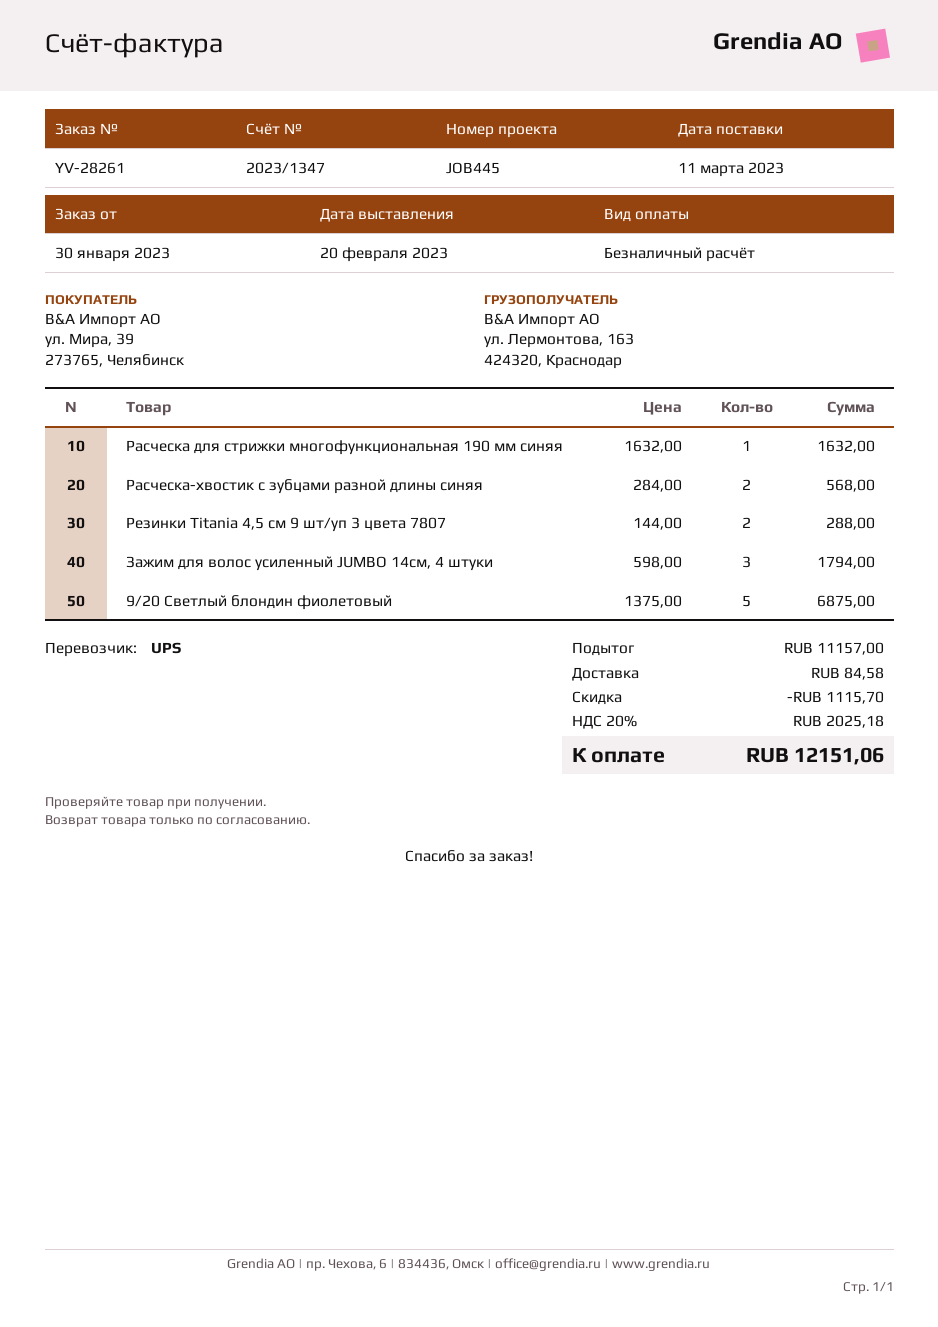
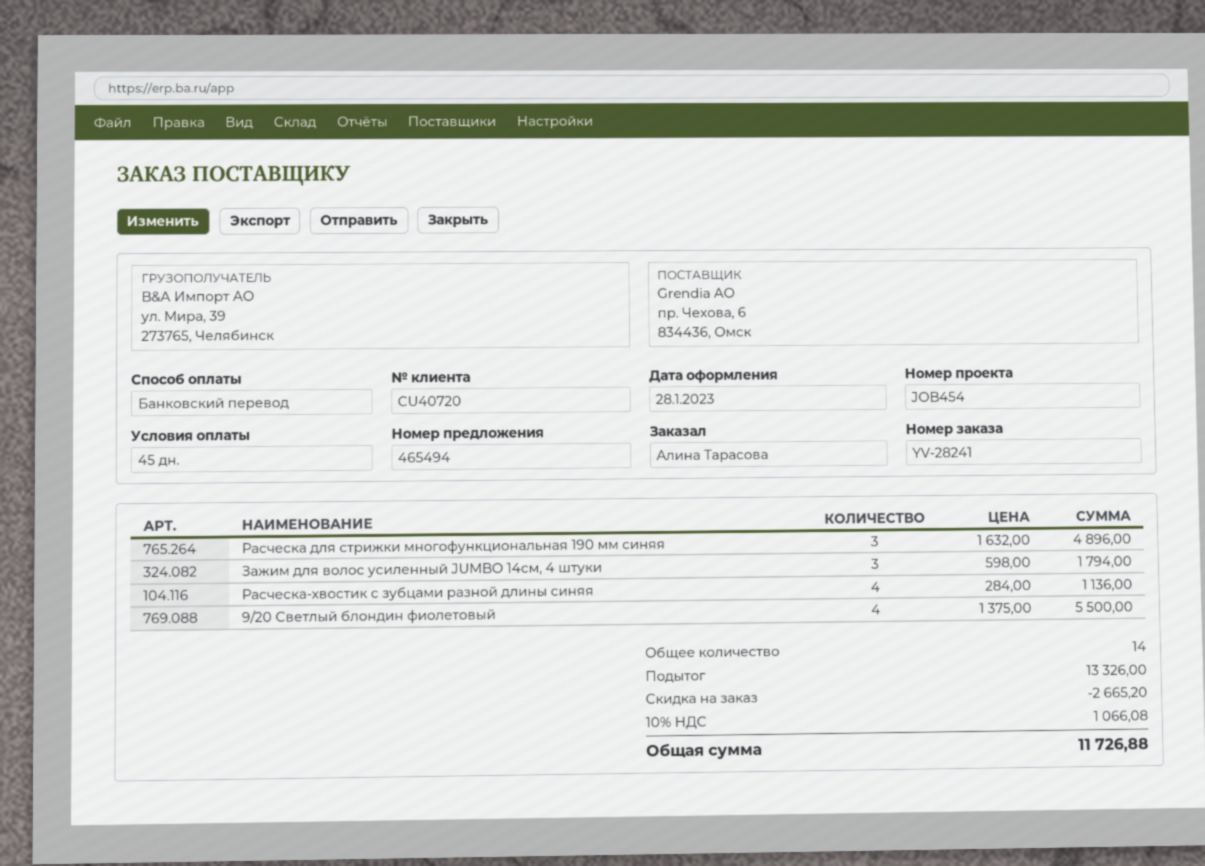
order number: YV-28261 -> YV-28241
order date: 2023-01-30 -> 2023-01-28
reference: JOB445 -> JOB454
ship to: ул. Лермонтова, 163, 424320, Краснодар -> ул. Мира, 39, 273765, Челябинск
Расческа для стрижки многофункциональная 190 мм синяя: 1 x 1632.00 = 1632.00 -> 3 x 1632.00 = 4896.00
Расческа-хвостик с зубцами разной длины синяя: 2 x 284.00 = 568.00 -> 4 x 284.00 = 1136.00
Резинки Titania 4,5 см 9 шт/уп 3 цвета 7807: 2 x 144.00 = 288.00 -> none
9/20 Светлый блондин фиолетовый: 5 x 1375.00 = 6875.00 -> 4 x 1375.00 = 5500.00
subtotal: 11157.00 -> 13326.00
discount: 1115.70 -> 2665.20
shipping: 84.58 -> none
tax: 20% = 2025.18 -> 10% = 1066.08
total: 12151.06 -> 11726.88

